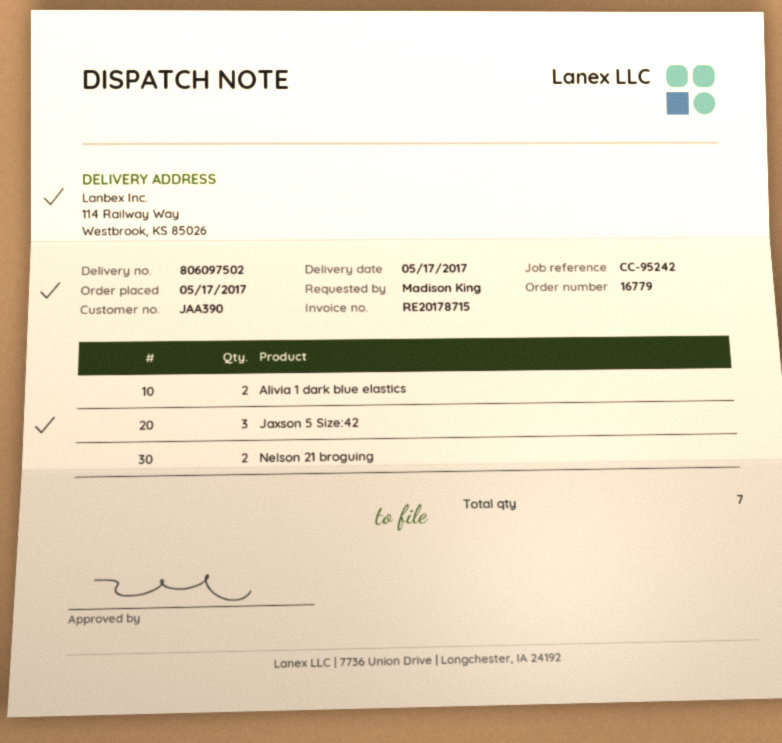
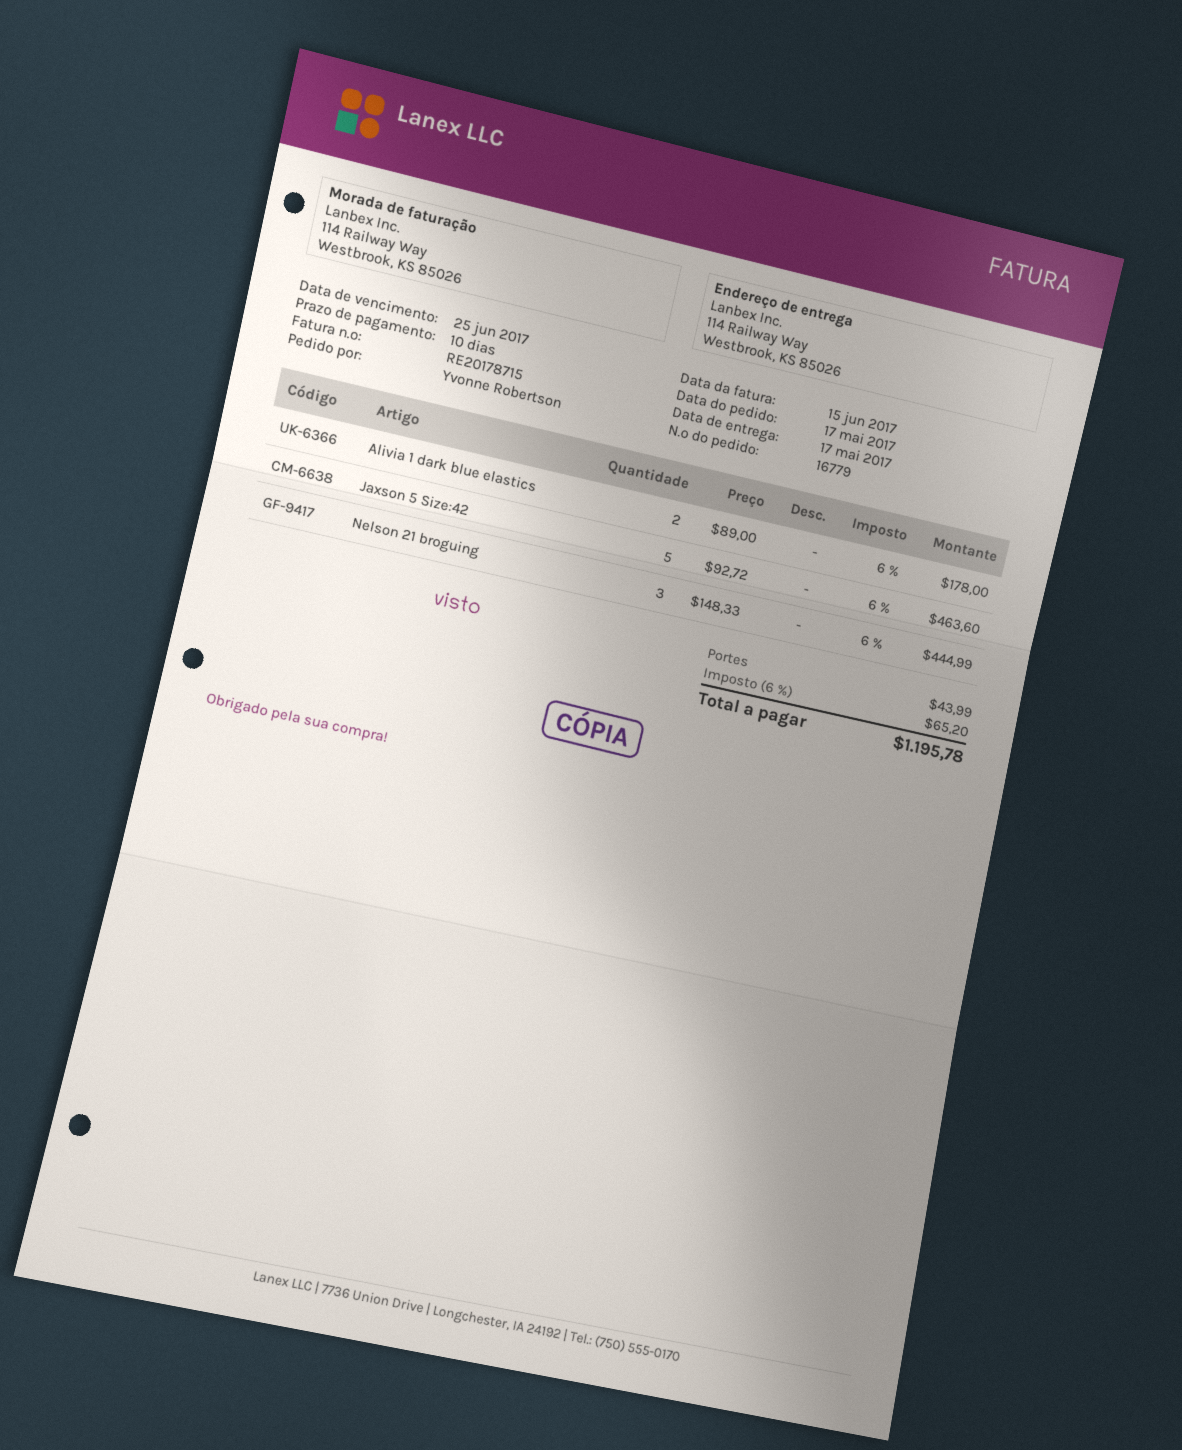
ordered by: Madison King -> Yvonne Robertson
Jaxson 5 Size:42: 3 -> 5
Nelson 21 broguing: 2 -> 3

